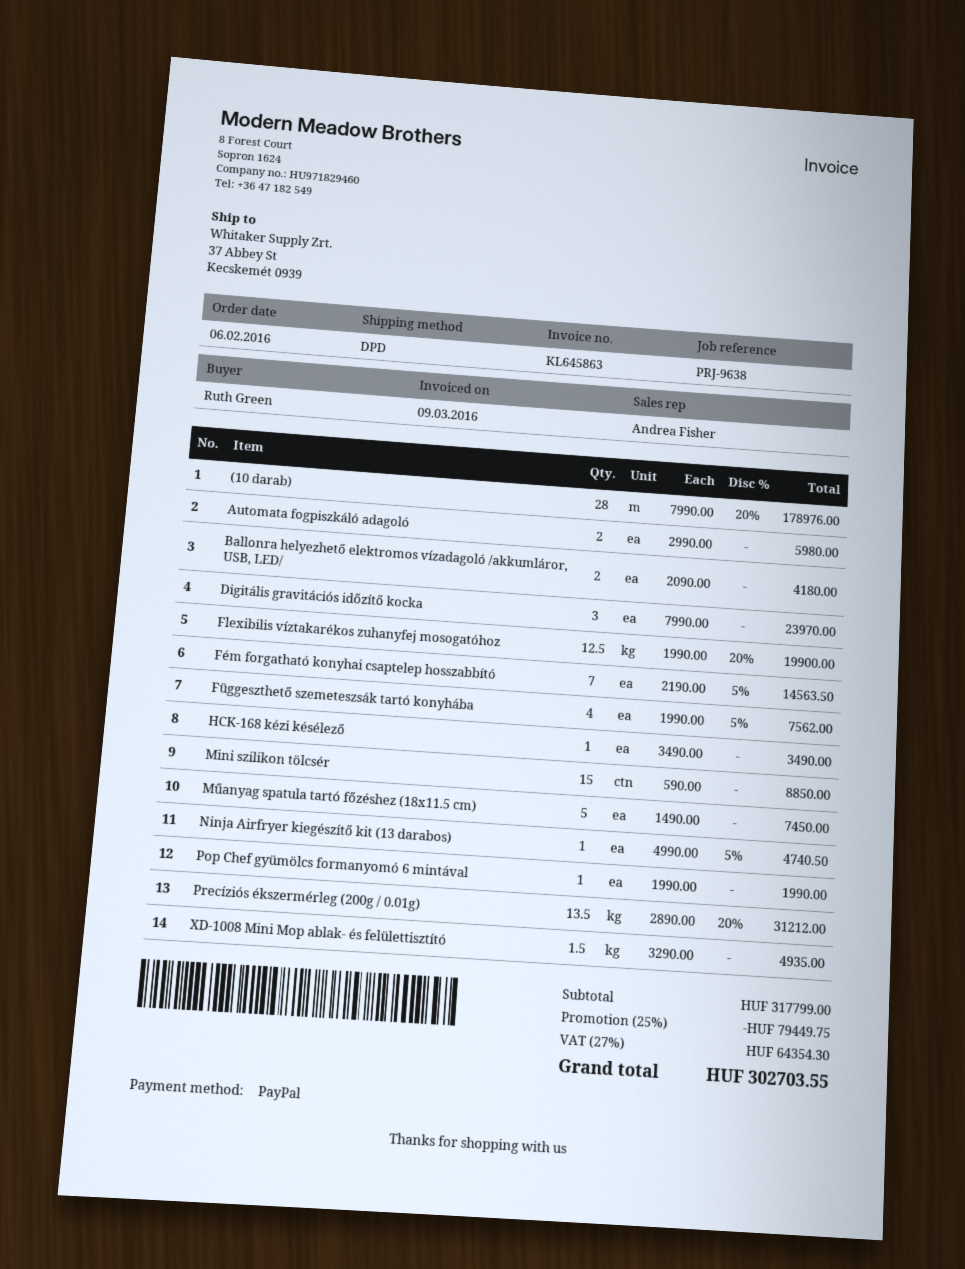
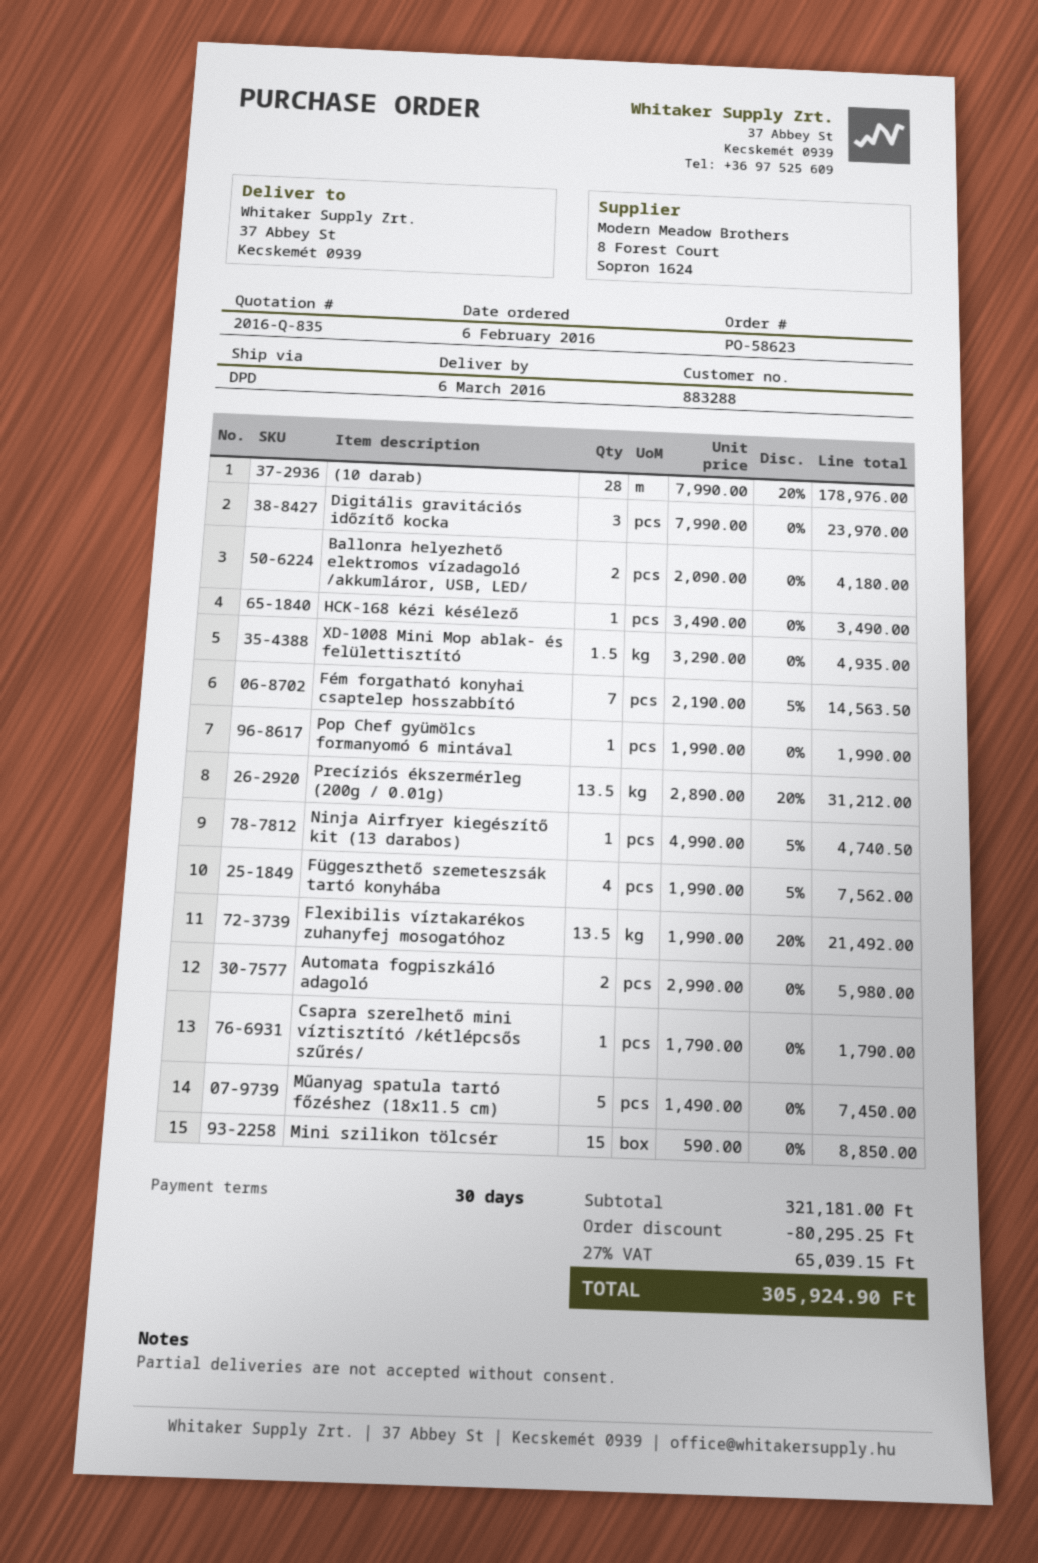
Flexibilis víztakarékos zuhanyfej mosogatóhoz: 12.5 x 1990.00 - 20% = 19900.00 -> 13.5 x 1990.00 - 20% = 21492.00
Csapra szerelhető mini víztisztító /kétlépcsős szűrés/: none -> 1 x 1790.00 = 1790.00
subtotal: 317799.00 -> 321181.00
discount: 79449.75 -> 80295.25
tax: 27% = 64354.30 -> 27% = 65039.15
total: 302703.55 -> 305924.90

